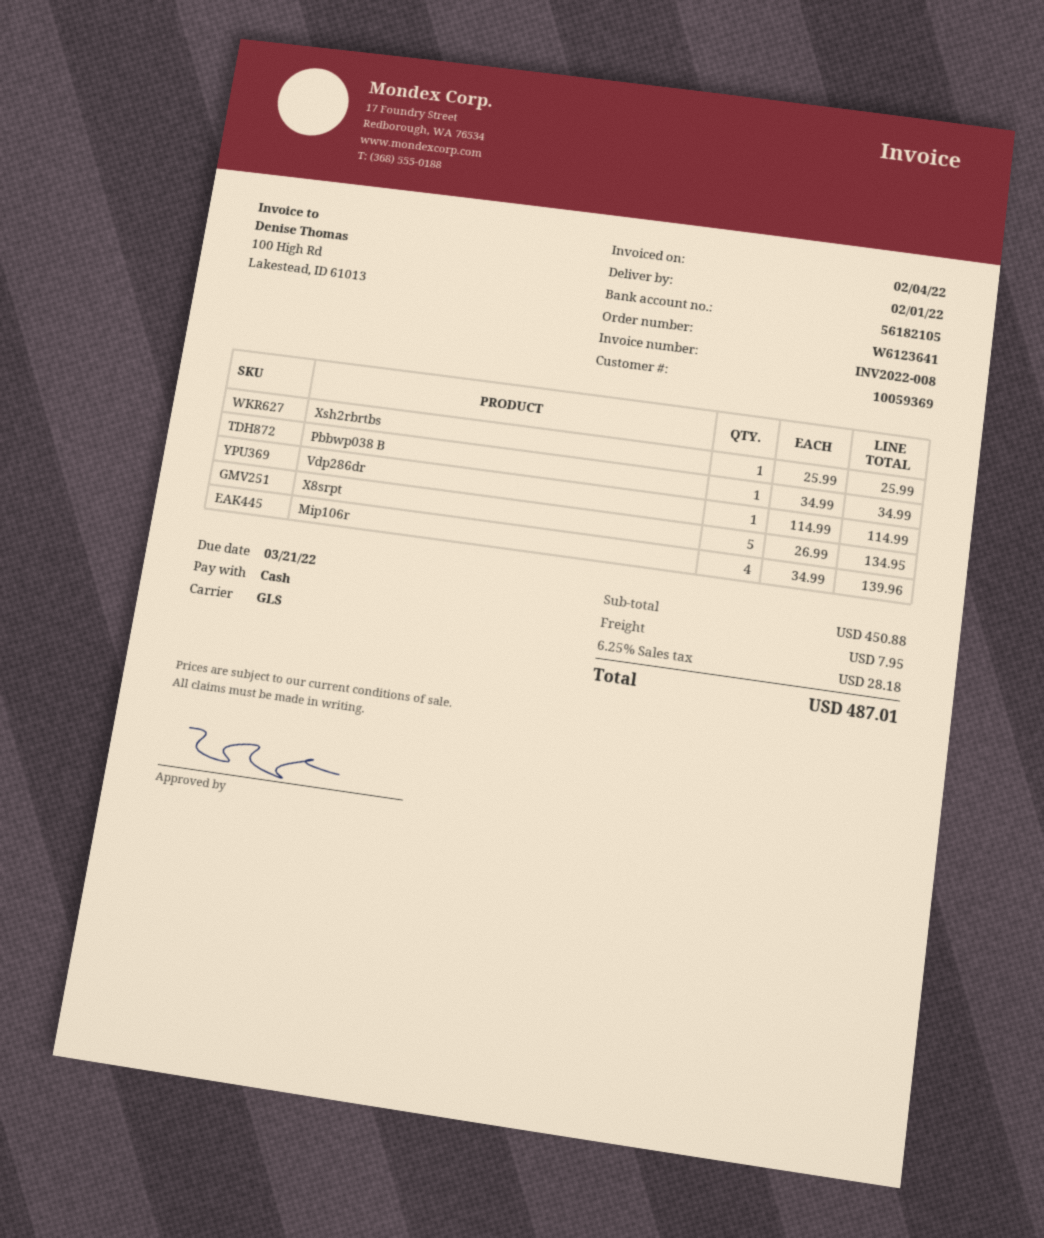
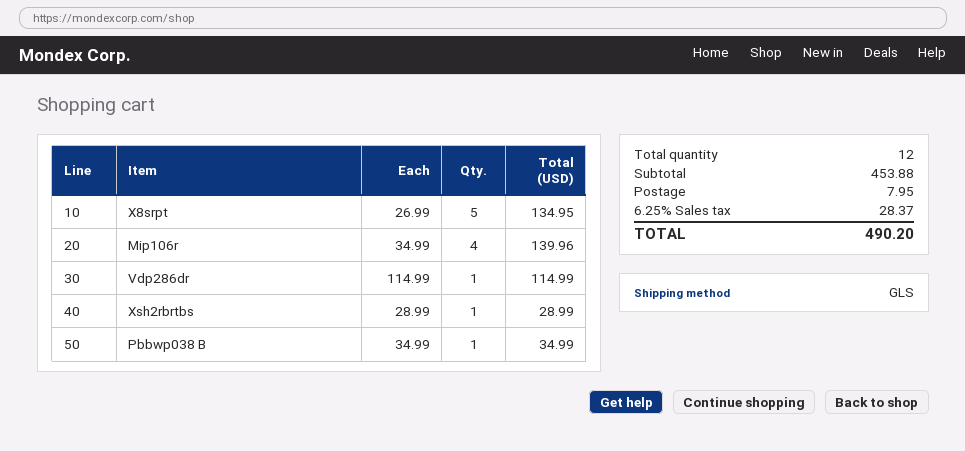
Xsh2rbrtbs: 1 x 25.99 = 25.99 -> 1 x 28.99 = 28.99
subtotal: 450.88 -> 453.88
tax: 6.25% = 28.18 -> 6.25% = 28.37
total: 487.01 -> 490.20

